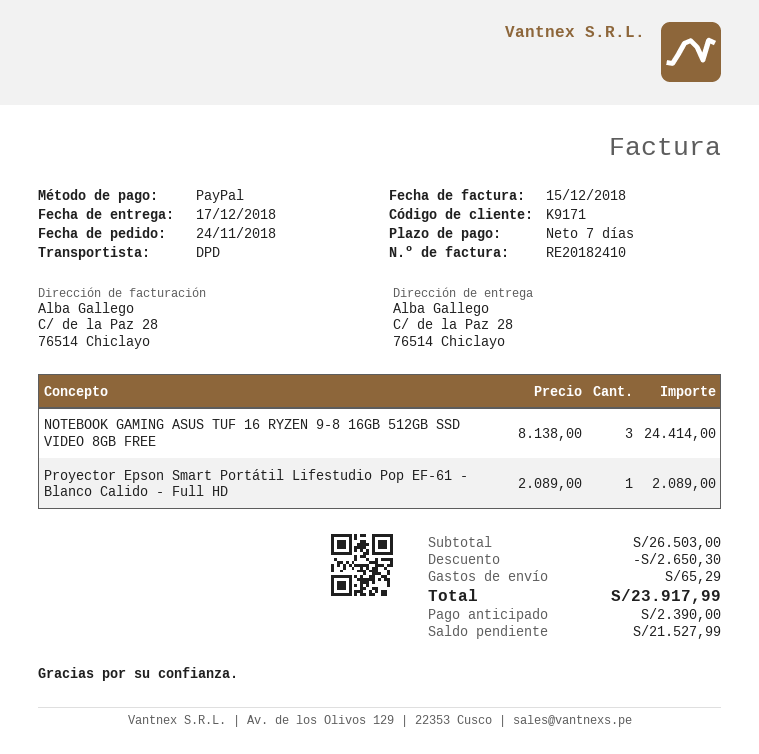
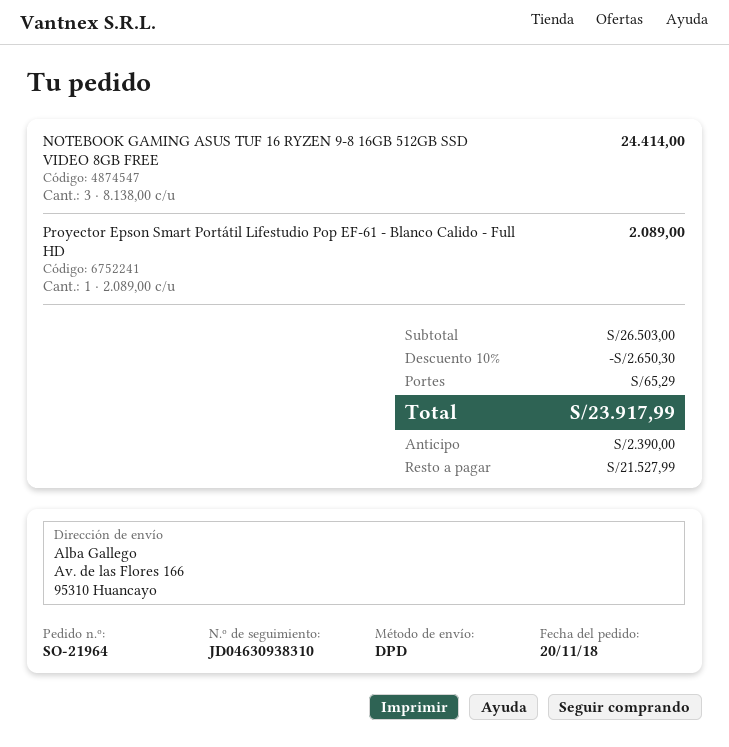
order date: 2018-11-24 -> 2018-11-20
ship to: C/ de la Paz 28, 76514 Chiclayo -> Av. de las Flores 166, 95310 Huancayo

